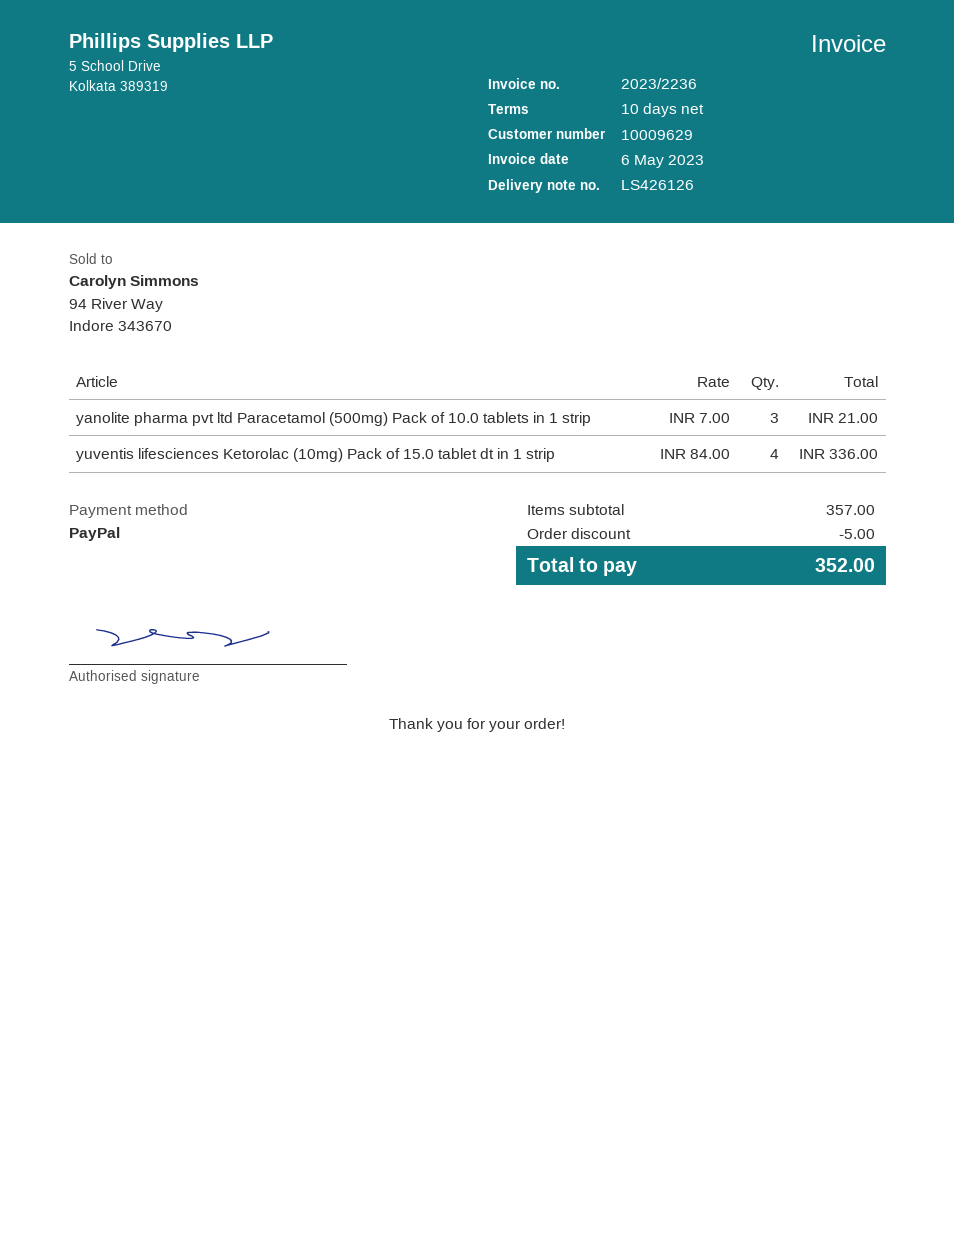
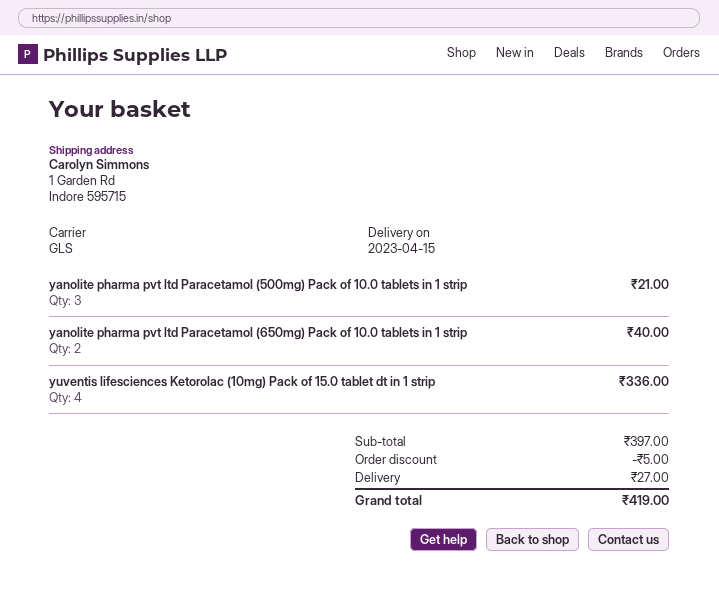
yanolite pharma pvt ltd Paracetamol (650mg) Pack of 10.0 tablets in 1 strip: none -> 2 for 40.00
subtotal: 357.00 -> 397.00
shipping: none -> 27.00
total: 352.00 -> 419.00

